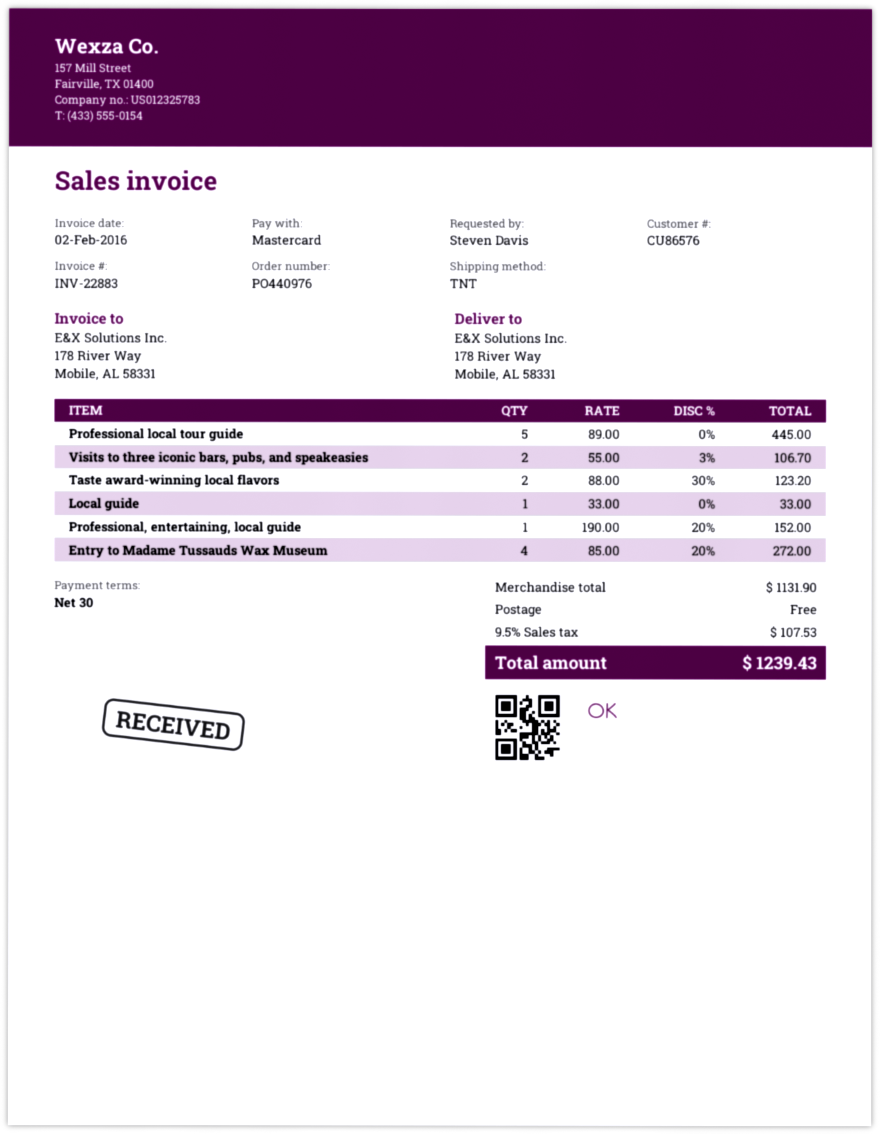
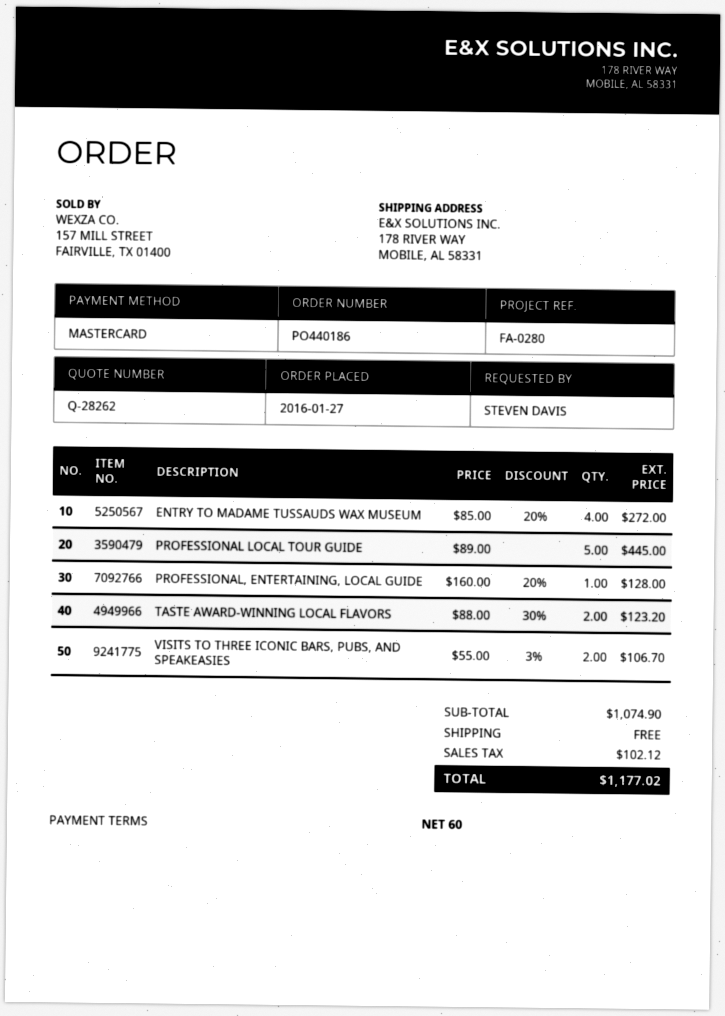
order number: PO440976 -> PO440186
payment terms: 30 days -> 60 days
Local guide: 1 x 33.00 = 33.00 -> none
Professional, entertaining, local guide: 1 x 190.00 - 20% = 152.00 -> 1 x 160.00 - 20% = 128.00
subtotal: 1131.90 -> 1074.90
tax: 107.53 -> 102.12
total: 1239.43 -> 1177.02

